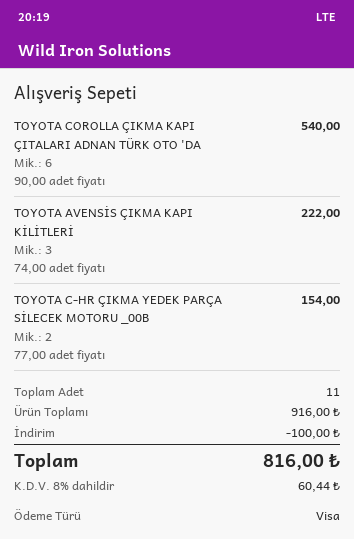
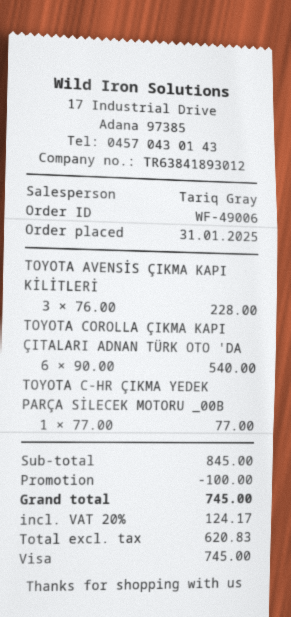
TOYOTA AVENSİS ÇIKMA KAPI KİLİTLERİ: 3 x 74.00 = 222.00 -> 3 x 76.00 = 228.00
TOYOTA C-HR ÇIKMA YEDEK PARÇA SİLECEK MOTORU _00B: 2 x 77.00 = 154.00 -> 1 x 77.00 = 77.00
subtotal: 916.00 -> 845.00
tax: 8% = 60.44 -> 20% = 124.17
total: 816.00 -> 745.00

